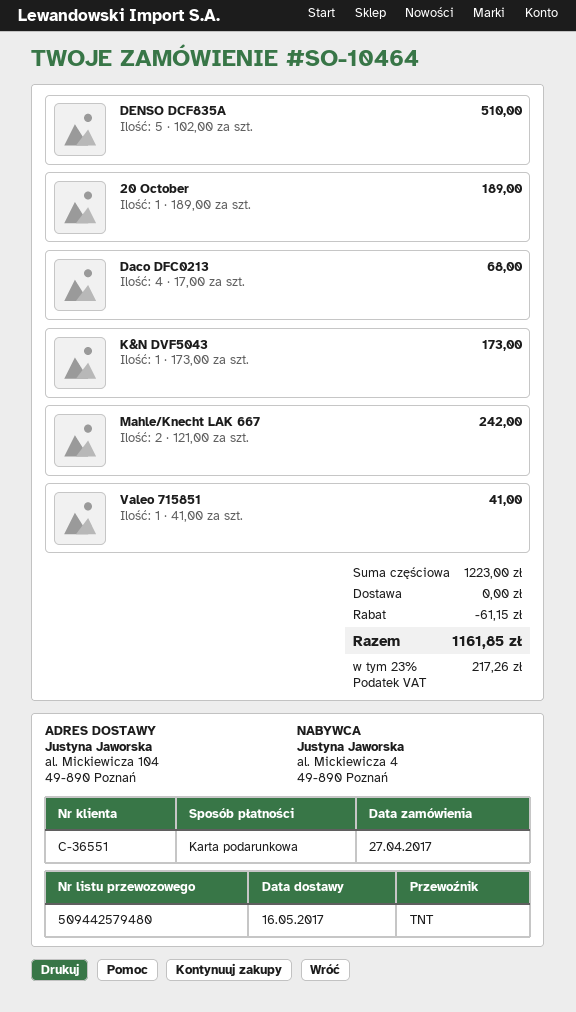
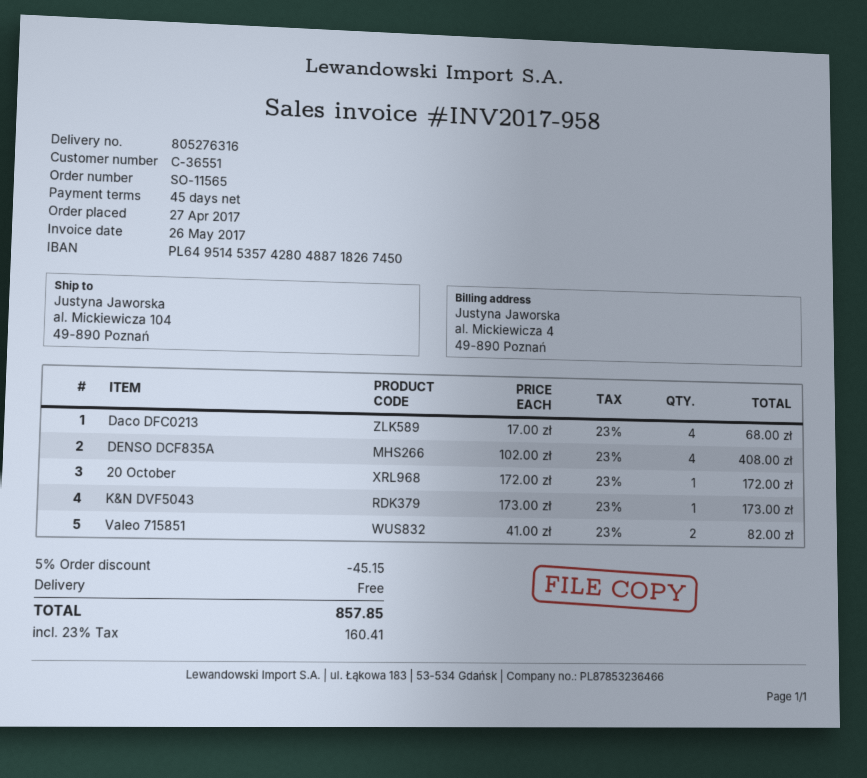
order number: SO-10464 -> SO-11565
DENSO DCF835A: 5 x 102.00 = 510.00 -> 4 x 102.00 = 408.00
20 October: 1 x 189.00 = 189.00 -> 1 x 172.00 = 172.00
Mahle/Knecht LAK 667: 2 x 121.00 = 242.00 -> none
Valeo 715851: 1 x 41.00 = 41.00 -> 2 x 41.00 = 82.00
discount: 61.15 -> 45.15
tax: 23% = 217.26 -> 23% = 160.41
total: 1161.85 -> 857.85

